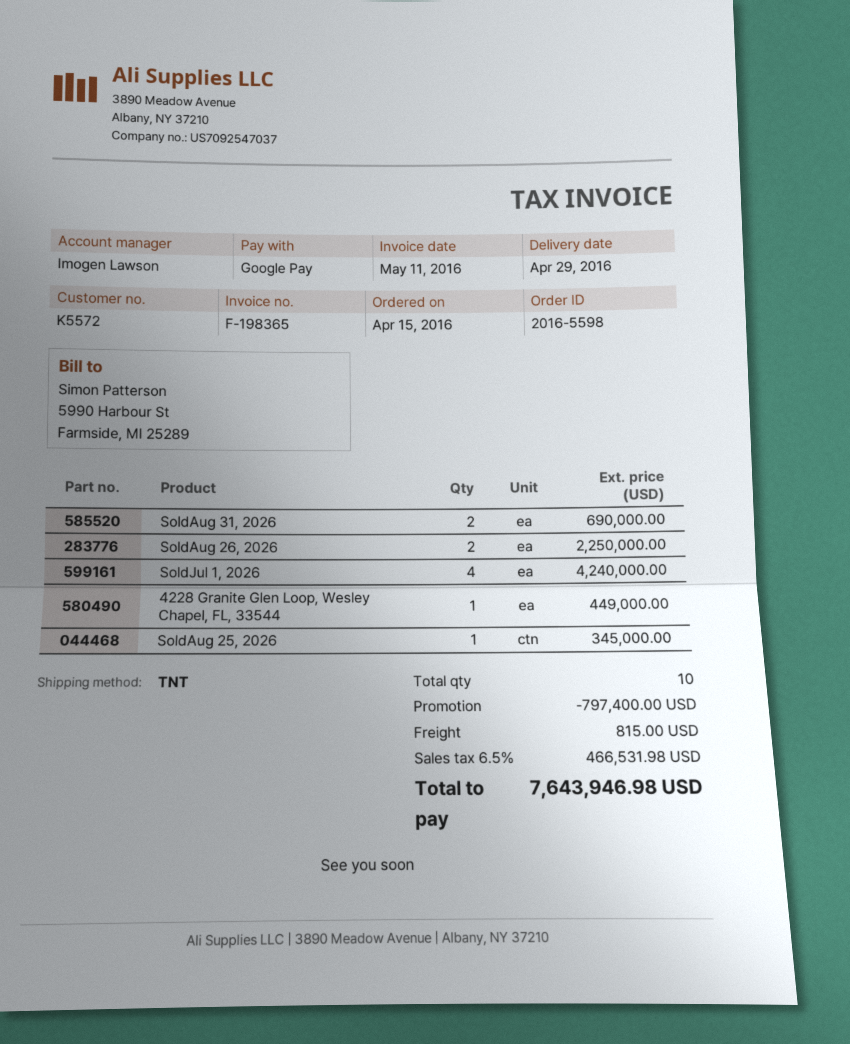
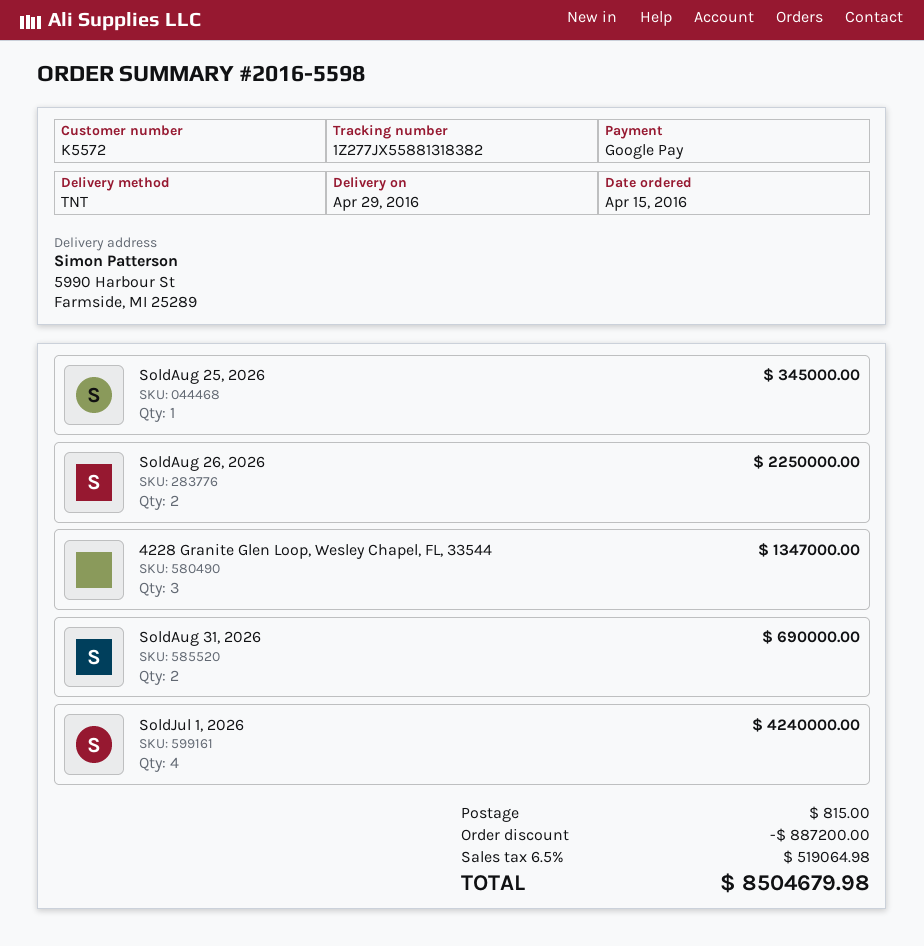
4228 Granite Glen Loop, Wesley Chapel, FL, 33544: 1 for 449000.00 -> 3 for 1347000.00
discount: 797400.00 -> 887200.00
tax: 6.5% = 466531.98 -> 6.5% = 519064.98
total: 7643946.98 -> 8504679.98

